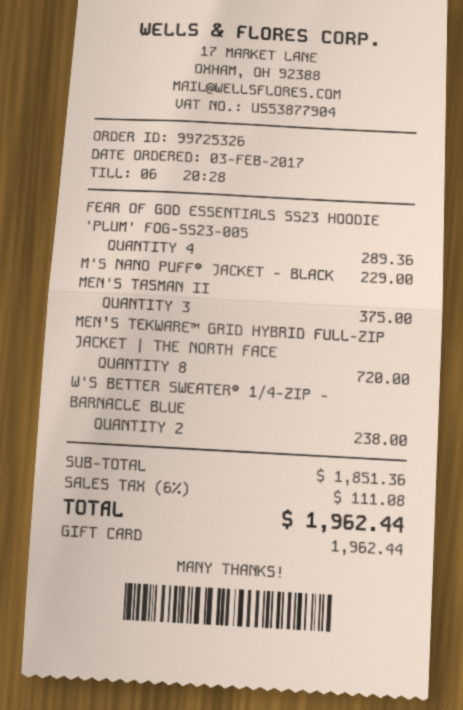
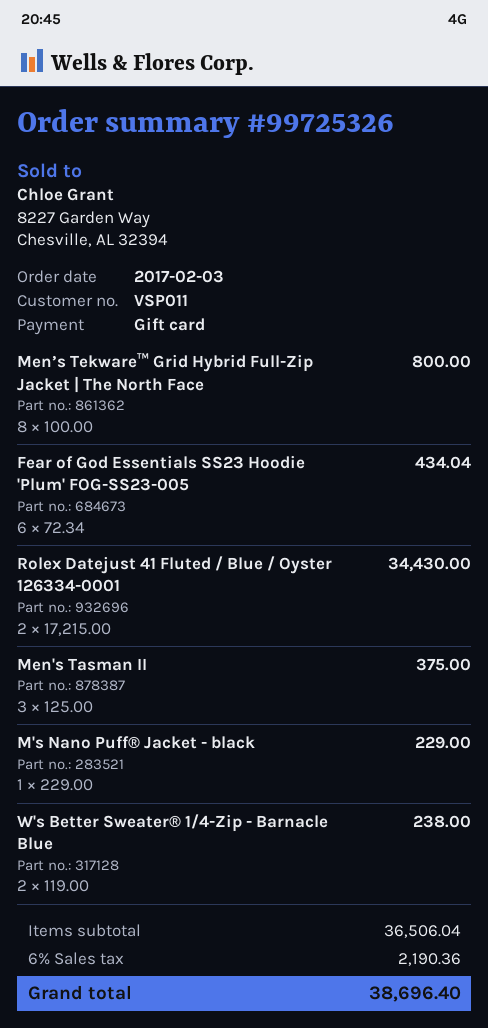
FEAR OF GOD ESSENTIALS SS23 HOODIE 'PLUM' FOG-SS23-005: 4 for 289.36 -> 6 for 434.04
MEN’S TEKWARE™ GRID HYBRID FULL-ZIP JACKET | THE NORTH FACE: 8 for 720.00 -> 8 for 800.00
Rolex Datejust 41 Fluted / Blue / Oyster 126334-0001: none -> 2 for 34430.00
subtotal: 1851.36 -> 36506.04
tax: 6% = 111.08 -> 6% = 2190.36
total: 1962.44 -> 38696.40

